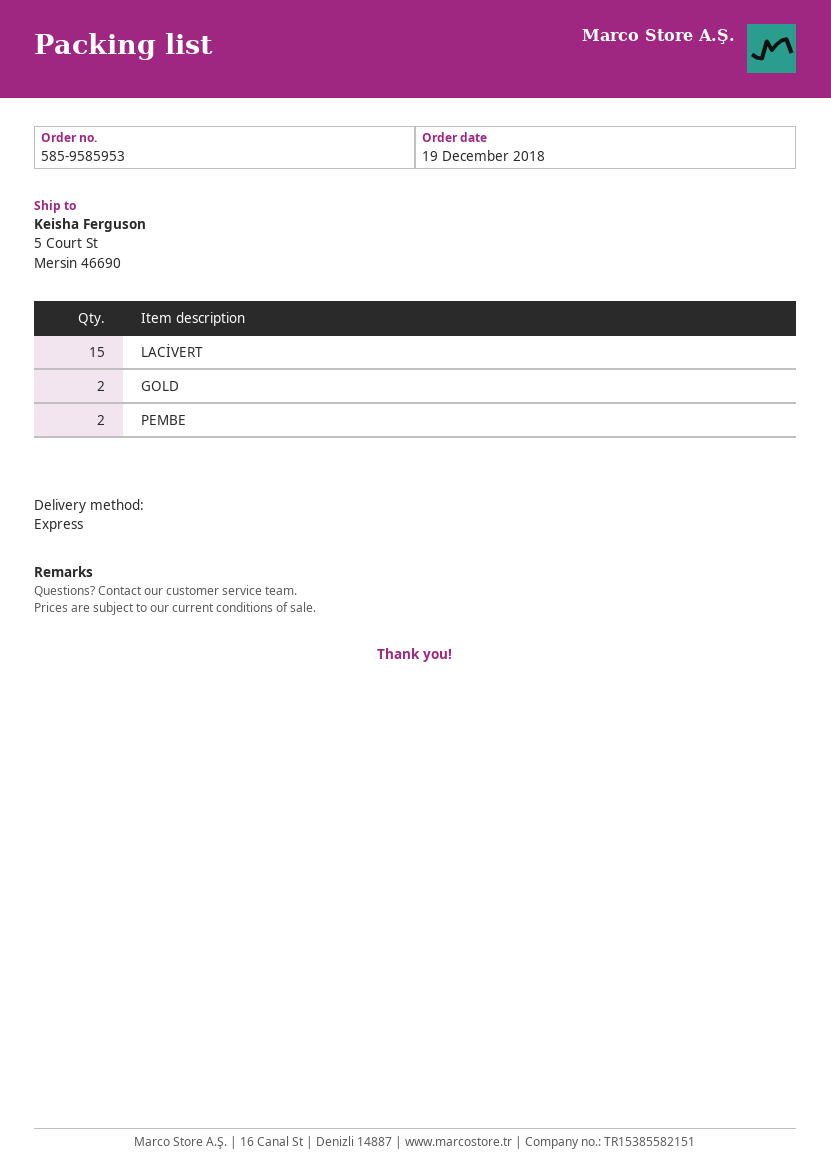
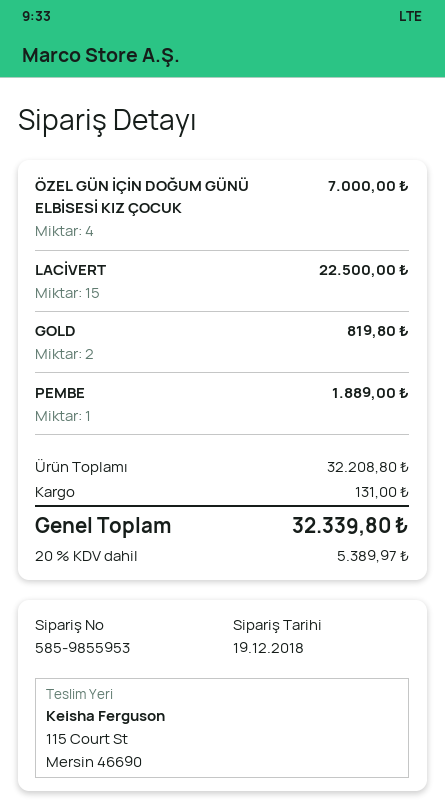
order number: 585-9585953 -> 585-9855953
ship to: 5 Court St, Mersin 46690 -> 115 Court St, Mersin 46690
PEMBE: 2 -> 1
ÖZEL GÜN İÇİN DOĞUM GÜNÜ ELBİSESİ KIZ ÇOCUK: none -> 4

